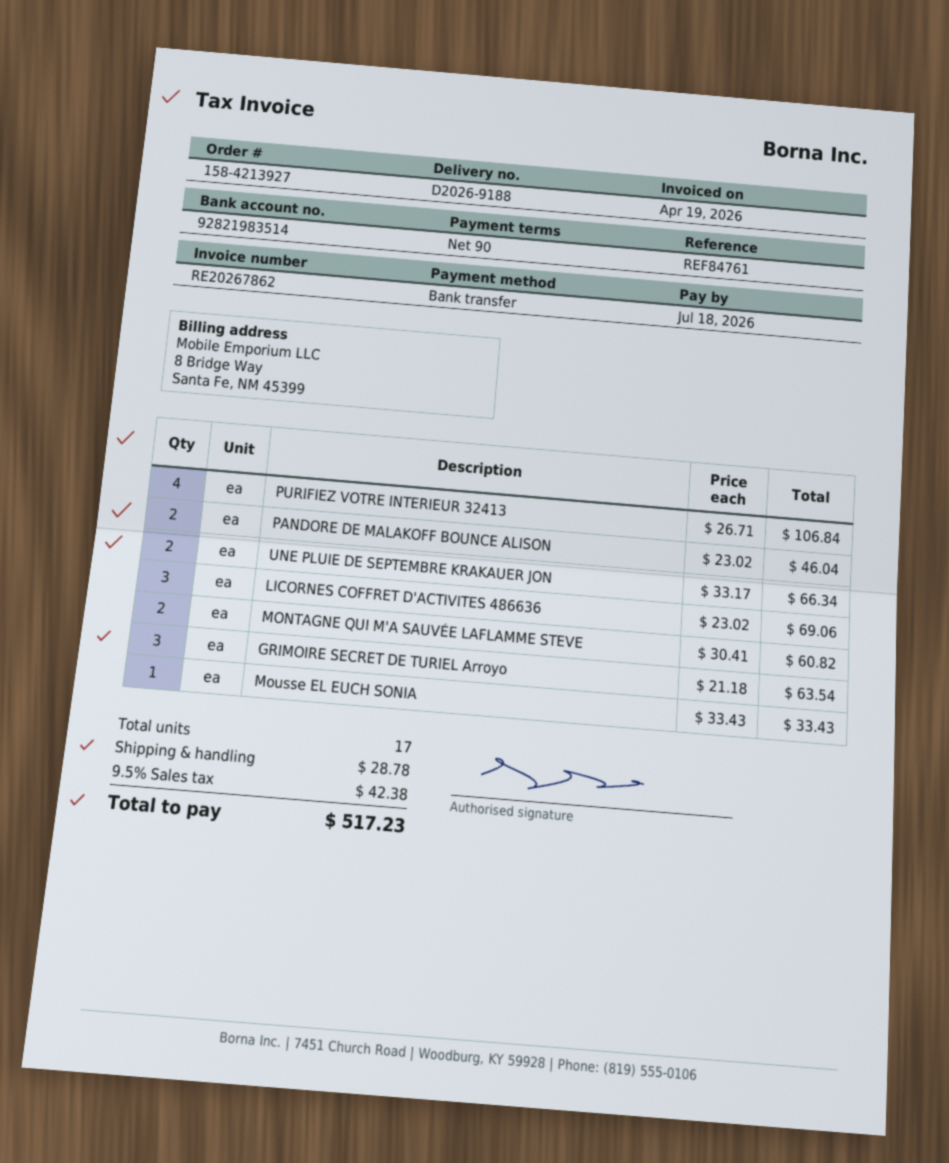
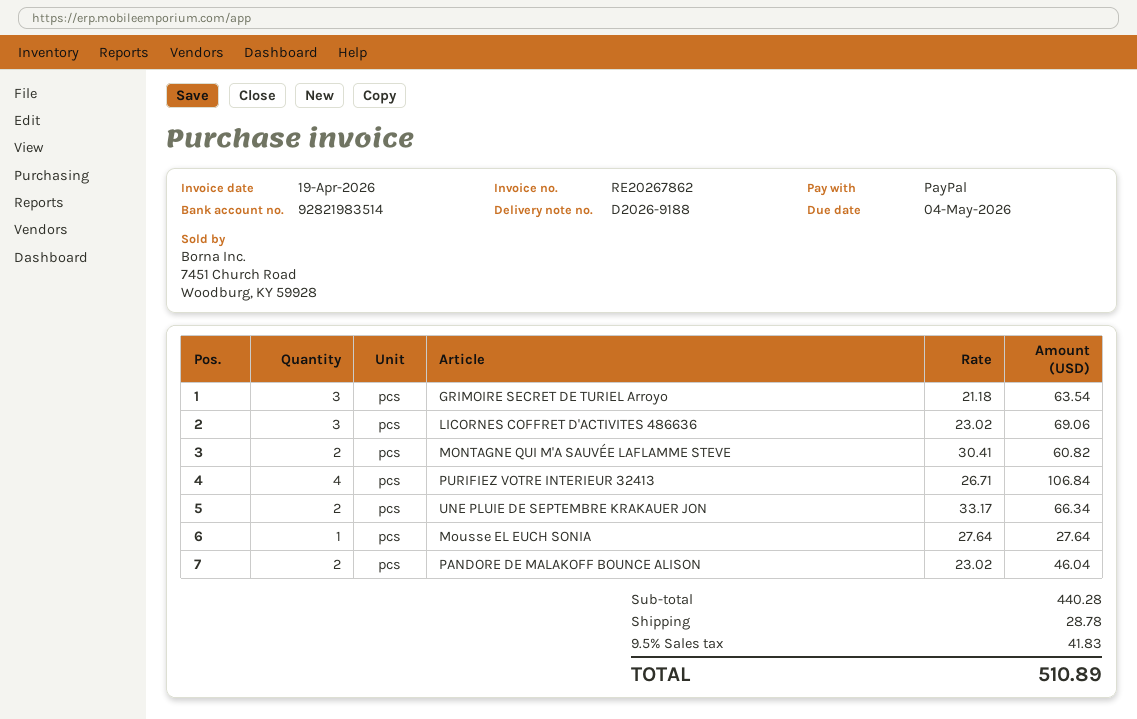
due date: 2026-07-18 -> 2026-05-04
payment method: bank transfer -> PayPal
Mousse EL EUCH SONIA: 1 x 33.43 = 33.43 -> 1 x 27.64 = 27.64
tax: 9.5% = 42.38 -> 9.5% = 41.83
total: 517.23 -> 510.89

